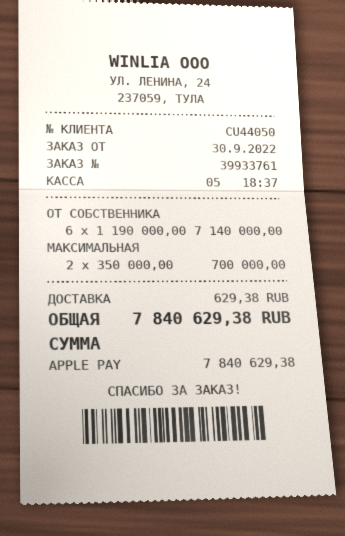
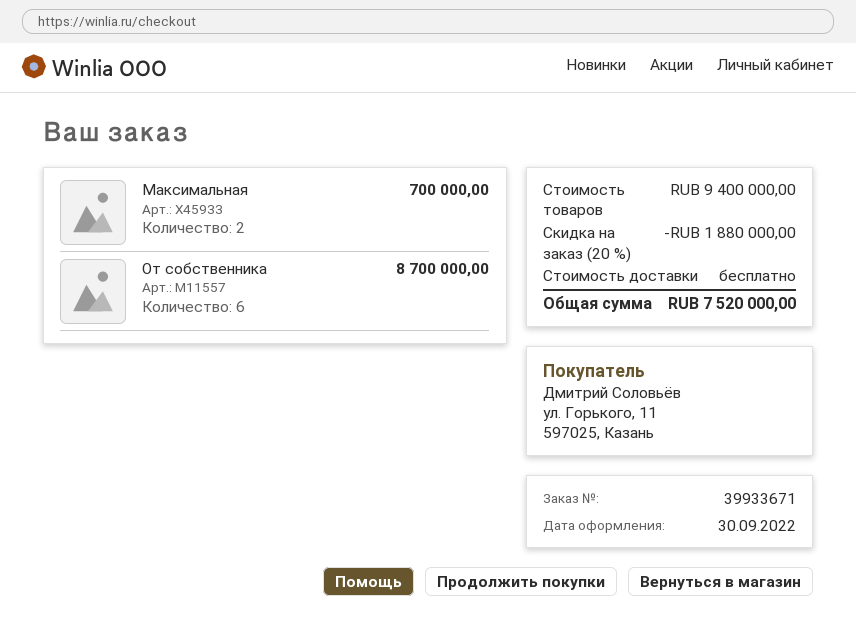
order number: 39933761 -> 39933671
ОТ СОБСТВЕННИКА: 6 for 7140000.00 -> 6 for 8700000.00
discount: none -> 20% = 1880000.00
shipping: 629.38 -> 0.00
total: 7840629.38 -> 7520000.00

